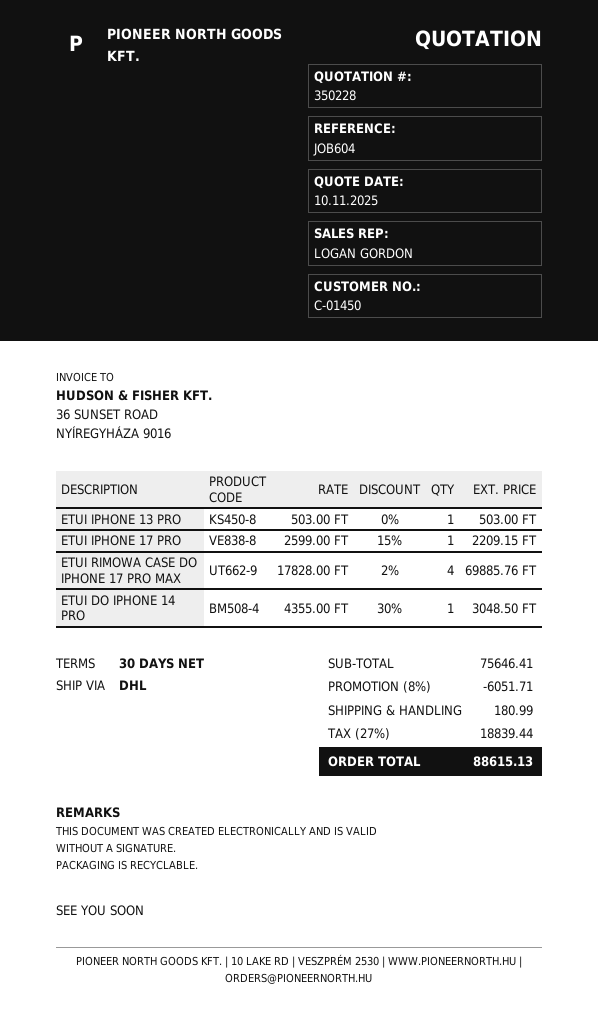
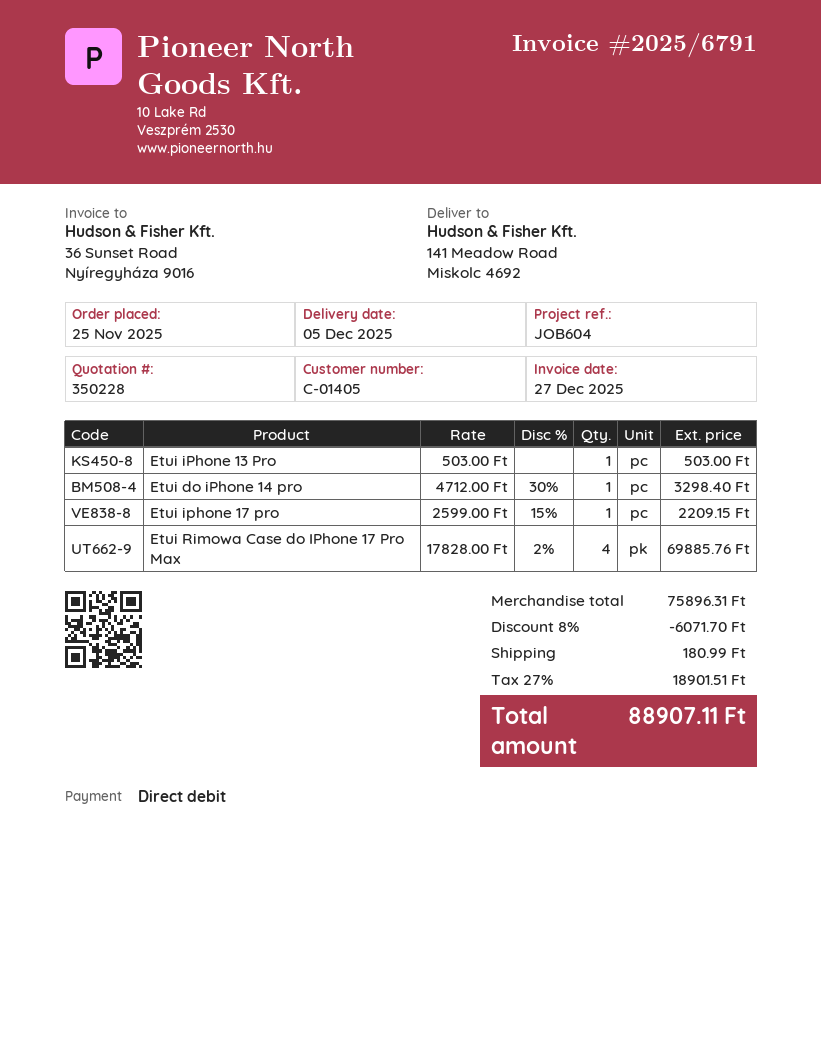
customer number: C-01450 -> C-01405
ETUI DO IPHONE 14 PRO: 1 x 4355.00 - 30% = 3048.50 -> 1 x 4712.00 - 30% = 3298.40
subtotal: 75646.41 -> 75896.31
discount: 8% = 6051.71 -> 8% = 6071.70
tax: 27% = 18839.44 -> 27% = 18901.51
total: 88615.13 -> 88907.11

